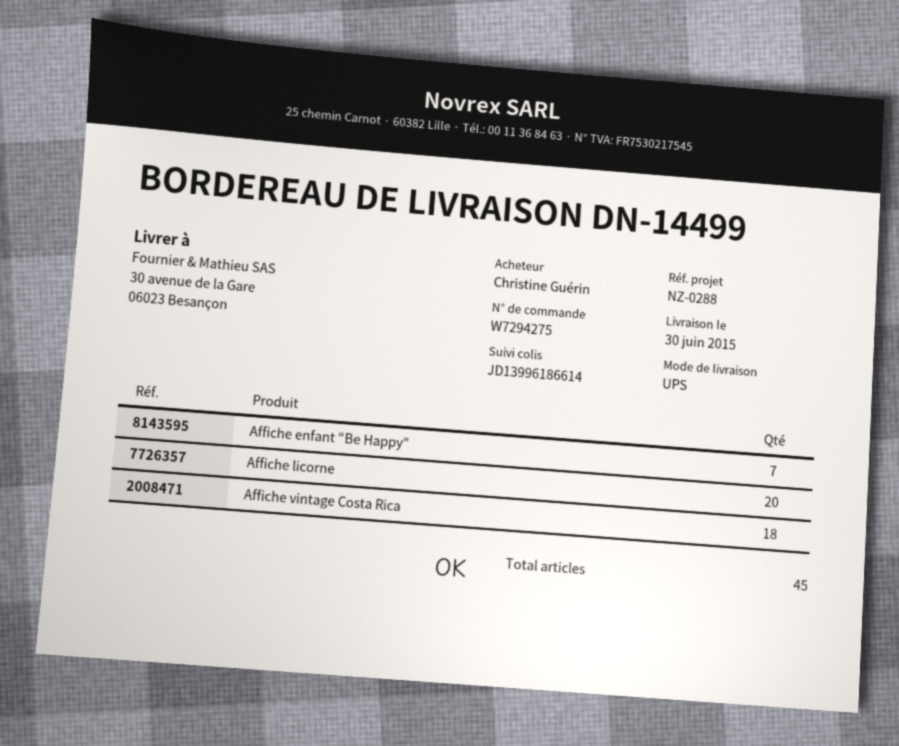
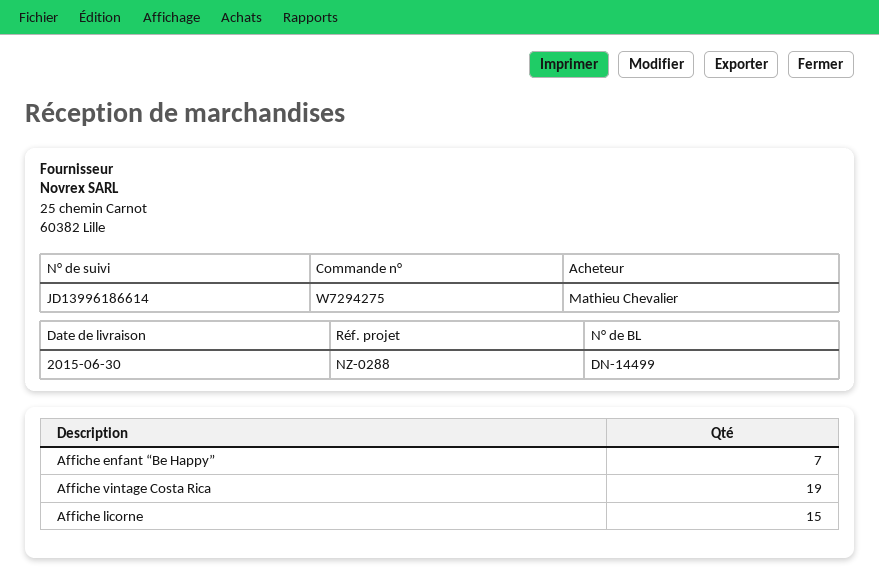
ordered by: Christine Guérin -> Mathieu Chevalier
Affiche licorne: 20 -> 15
Affiche vintage Costa Rica: 18 -> 19

